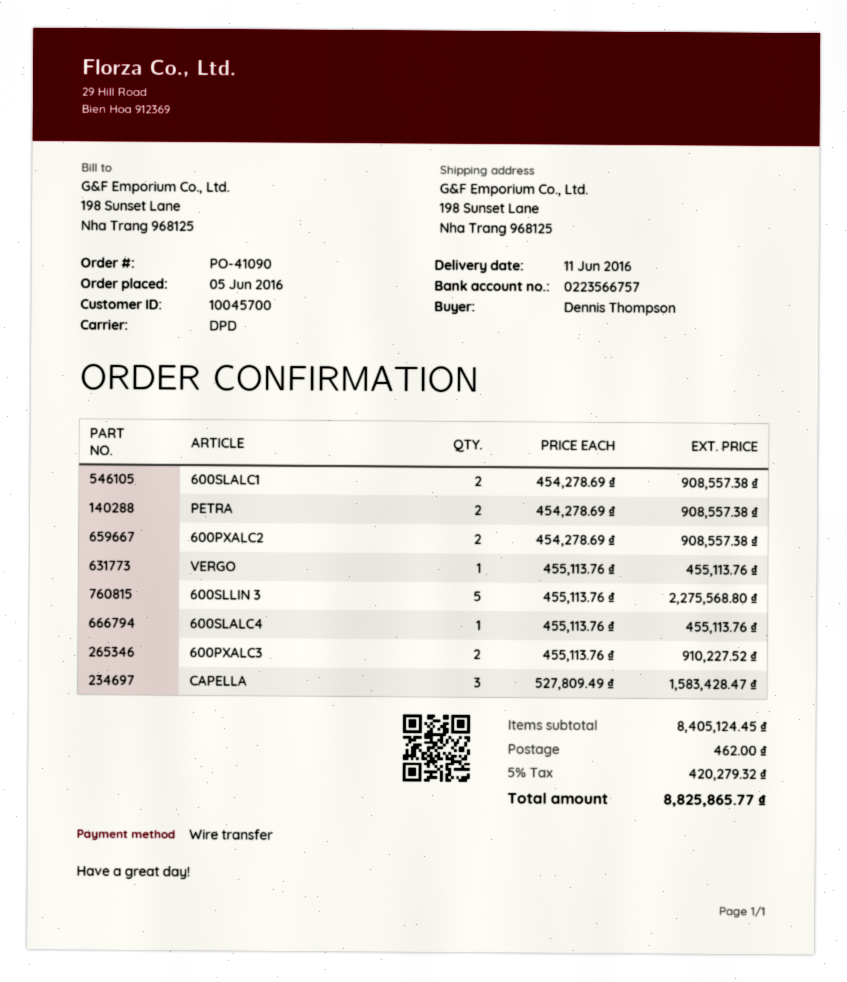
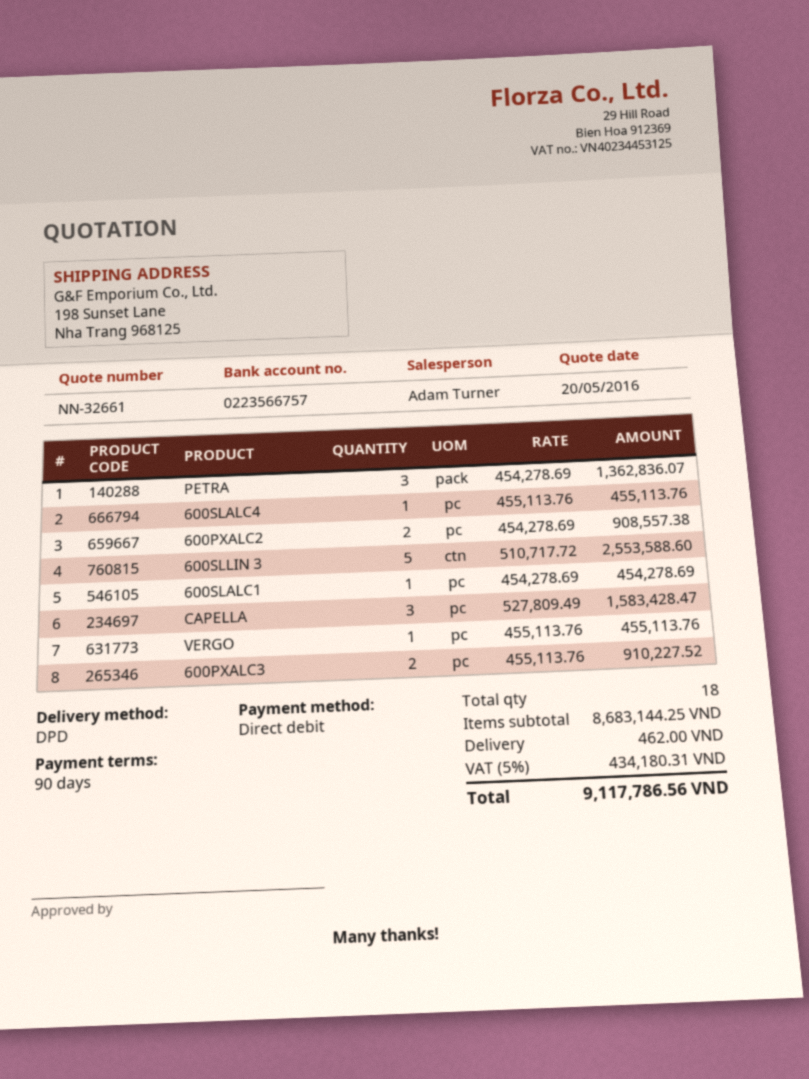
payment method: bank transfer -> direct debit
600SLALC1: 2 x 454278.69 = 908557.38 -> 1 x 454278.69 = 454278.69
PETRA: 2 x 454278.69 = 908557.38 -> 3 x 454278.69 = 1362836.07
600SLLIN 3: 5 x 455113.76 = 2275568.80 -> 5 x 510717.72 = 2553588.60
subtotal: 8405124.45 -> 8683144.25
tax: 5% = 420279.32 -> 5% = 434180.31
total: 8825865.77 -> 9117786.56

